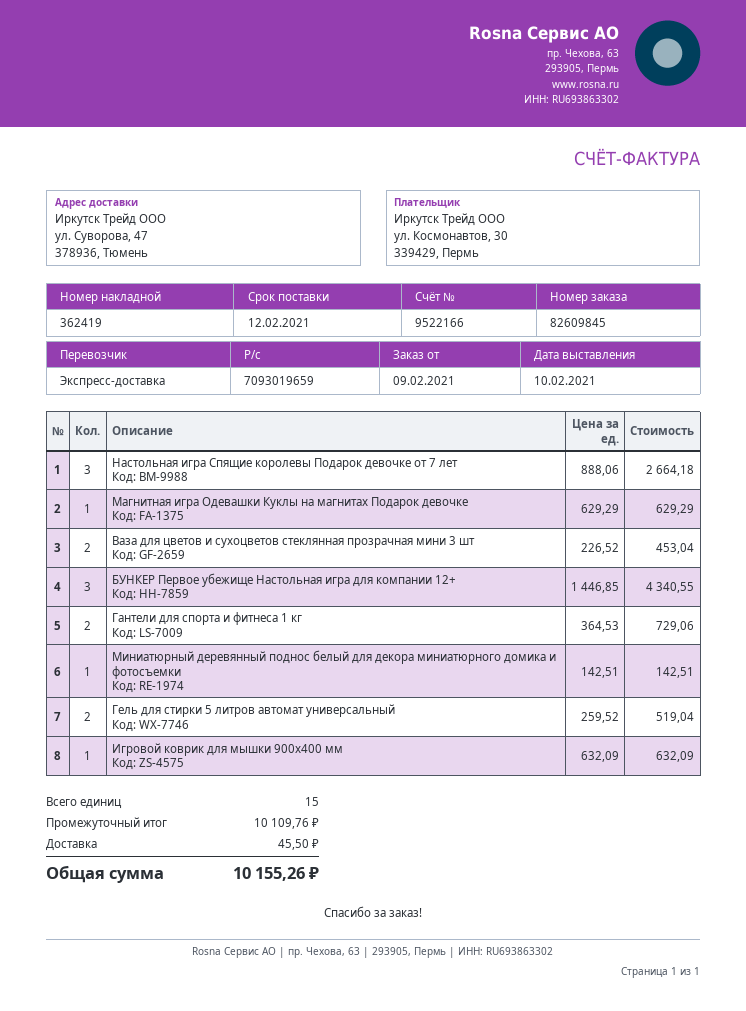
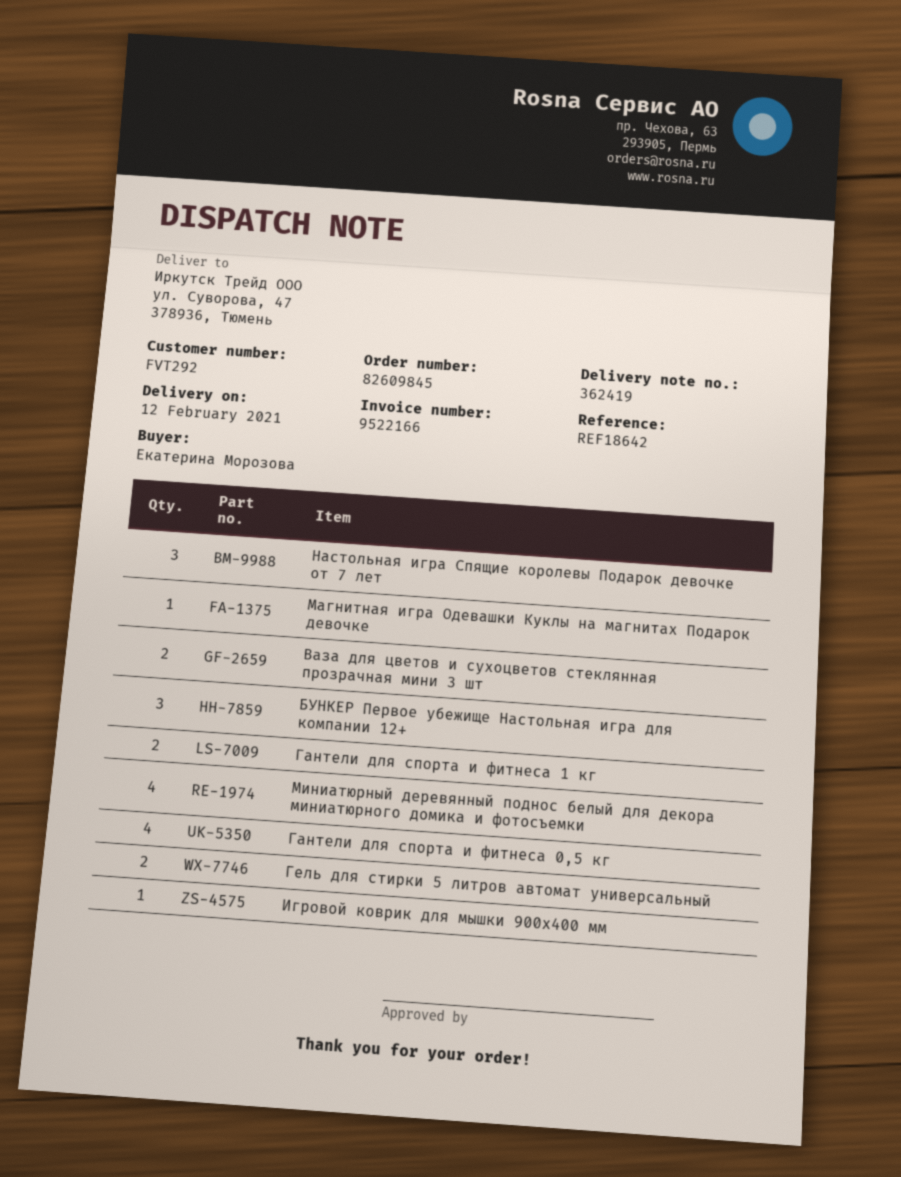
Миниатюрный деревянный поднос белый для декора миниатюрного домика и фотосъемки: 1 -> 4
Гантели для спорта и фитнеса 0,5 кг: none -> 4

